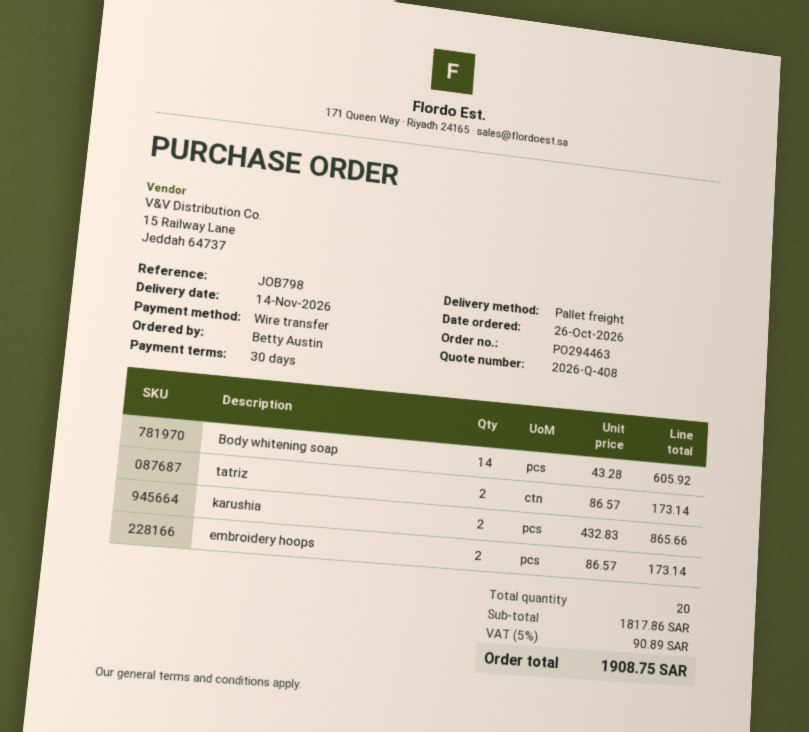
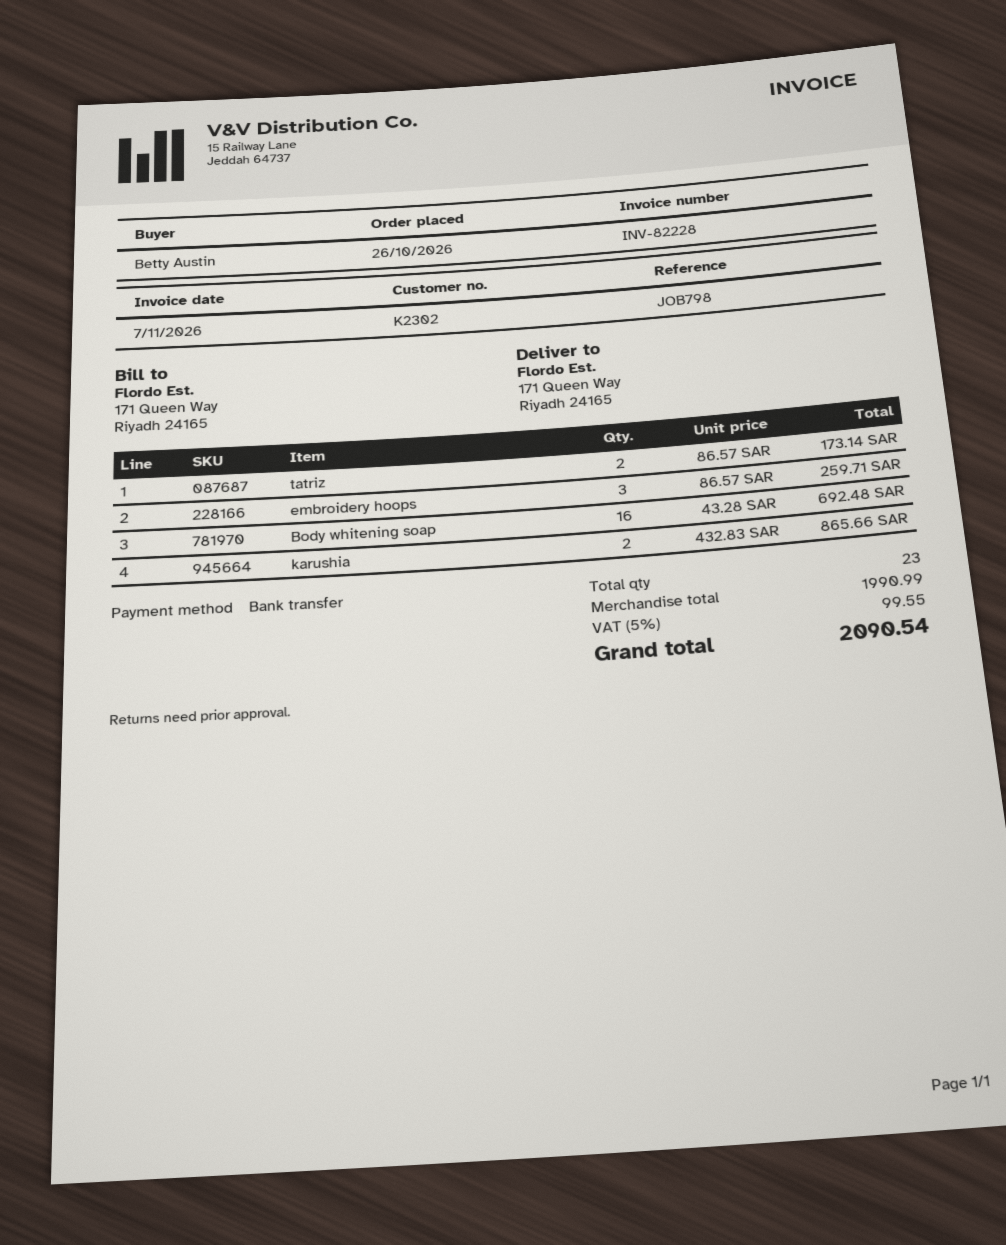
Body whitening soap: 14 x 43.28 = 605.92 -> 16 x 43.28 = 692.48
embroidery hoops: 2 x 86.57 = 173.14 -> 3 x 86.57 = 259.71
total quantity: 20 -> 23
subtotal: 1817.86 -> 1990.99
tax: 5% = 90.89 -> 5% = 99.55
total: 1908.75 -> 2090.54

